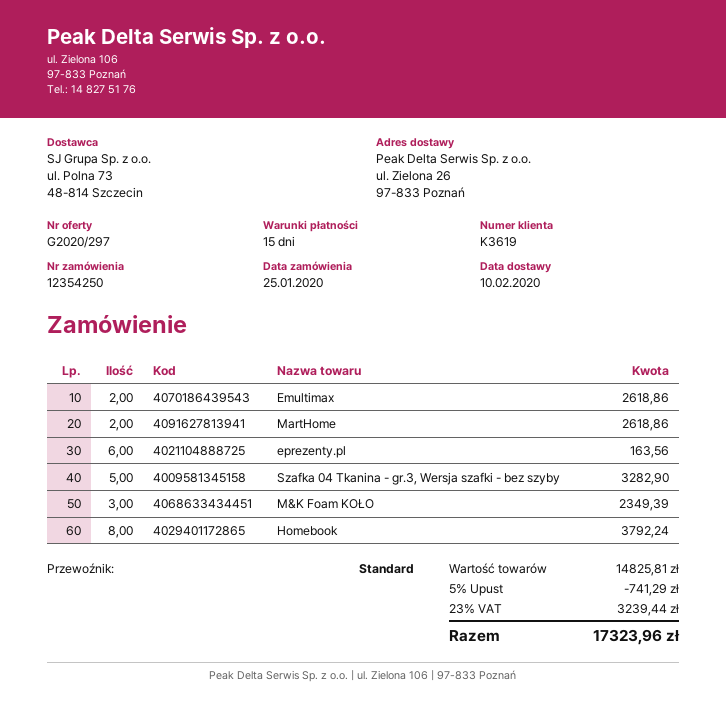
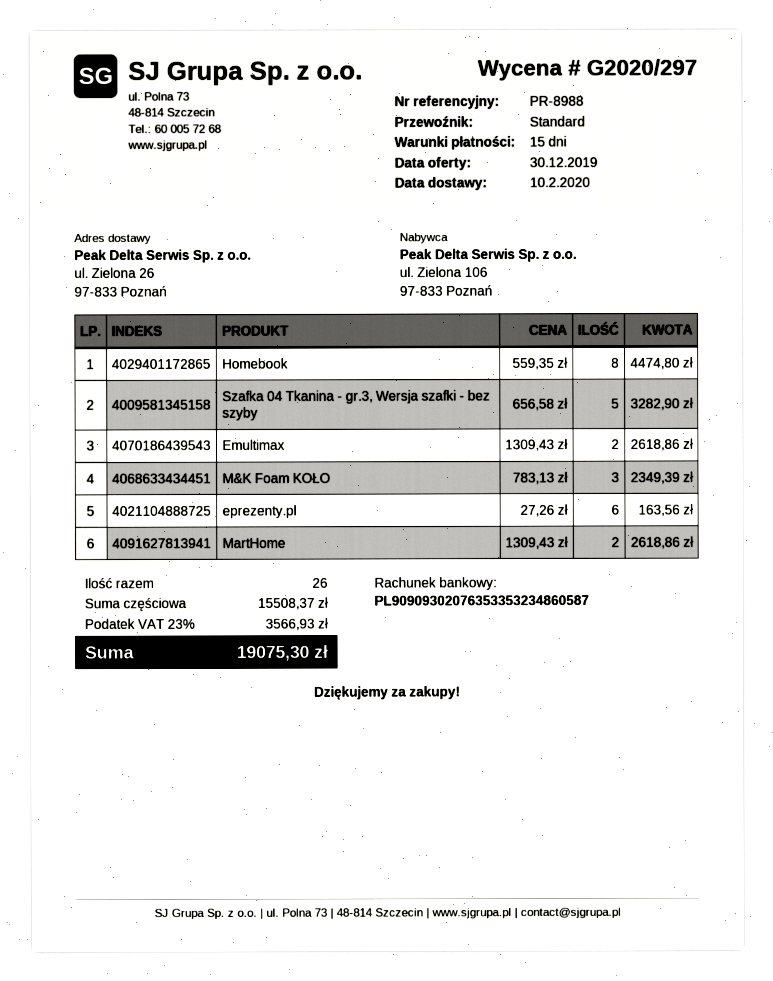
Homebook: 8 for 3792.24 -> 8 for 4474.80
subtotal: 14825.81 -> 15508.37
discount: 5% = 741.29 -> none
tax: 23% = 3239.44 -> 23% = 3566.93
total: 17323.96 -> 19075.30

